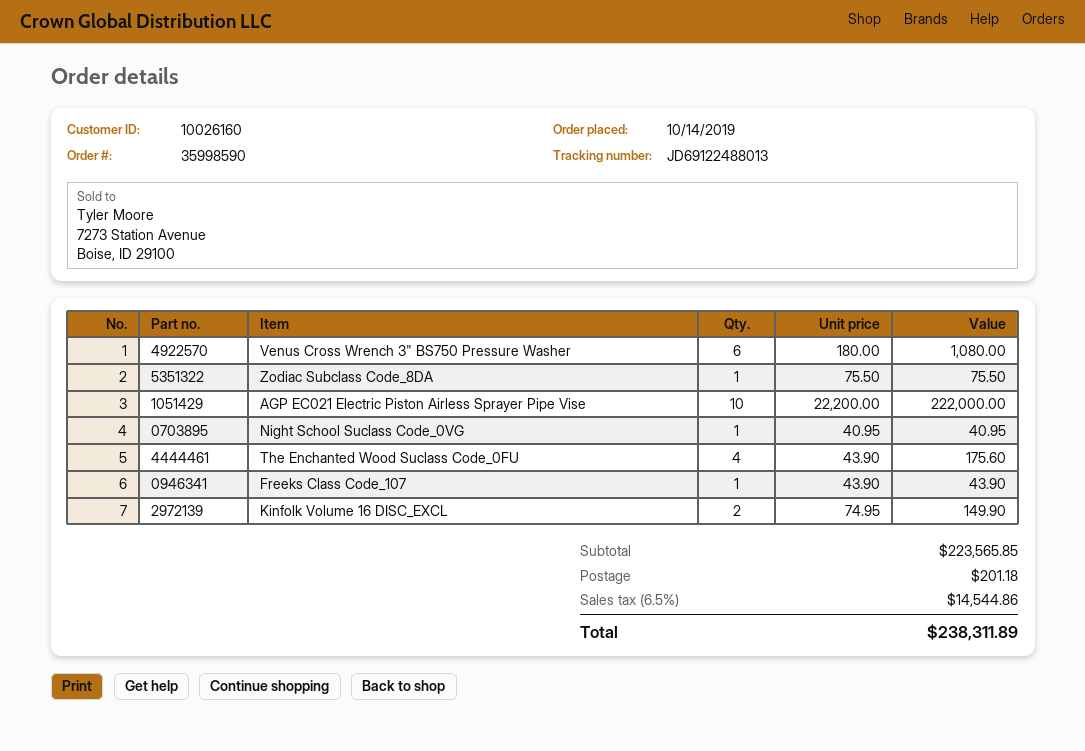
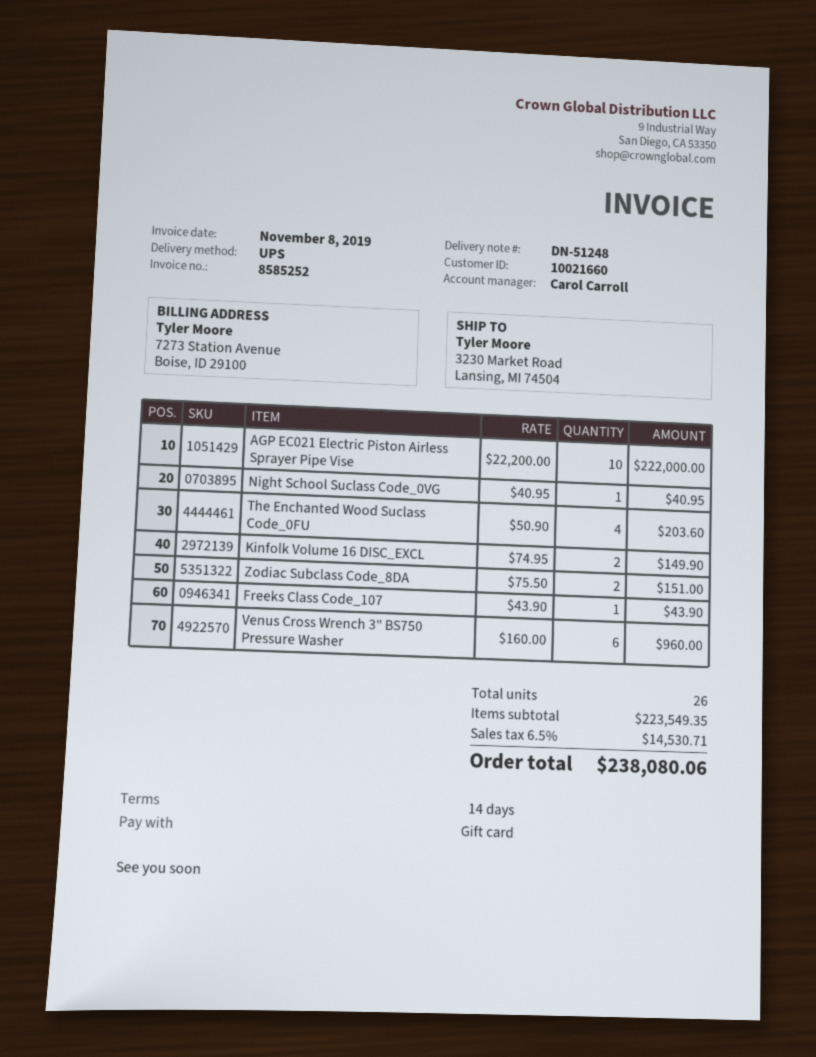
customer number: 10026160 -> 10021660
Venus Cross Wrench 3" BS750 Pressure Washer: 6 x 180.00 = 1080.00 -> 6 x 160.00 = 960.00
Zodiac Subclass Code_8DA: 1 x 75.50 = 75.50 -> 2 x 75.50 = 151.00
The Enchanted Wood Suclass Code_0FU: 4 x 43.90 = 175.60 -> 4 x 50.90 = 203.60
subtotal: 223565.85 -> 223549.35
shipping: 201.18 -> none
tax: 6.5% = 14544.86 -> 6.5% = 14530.71
total: 238311.89 -> 238080.06

